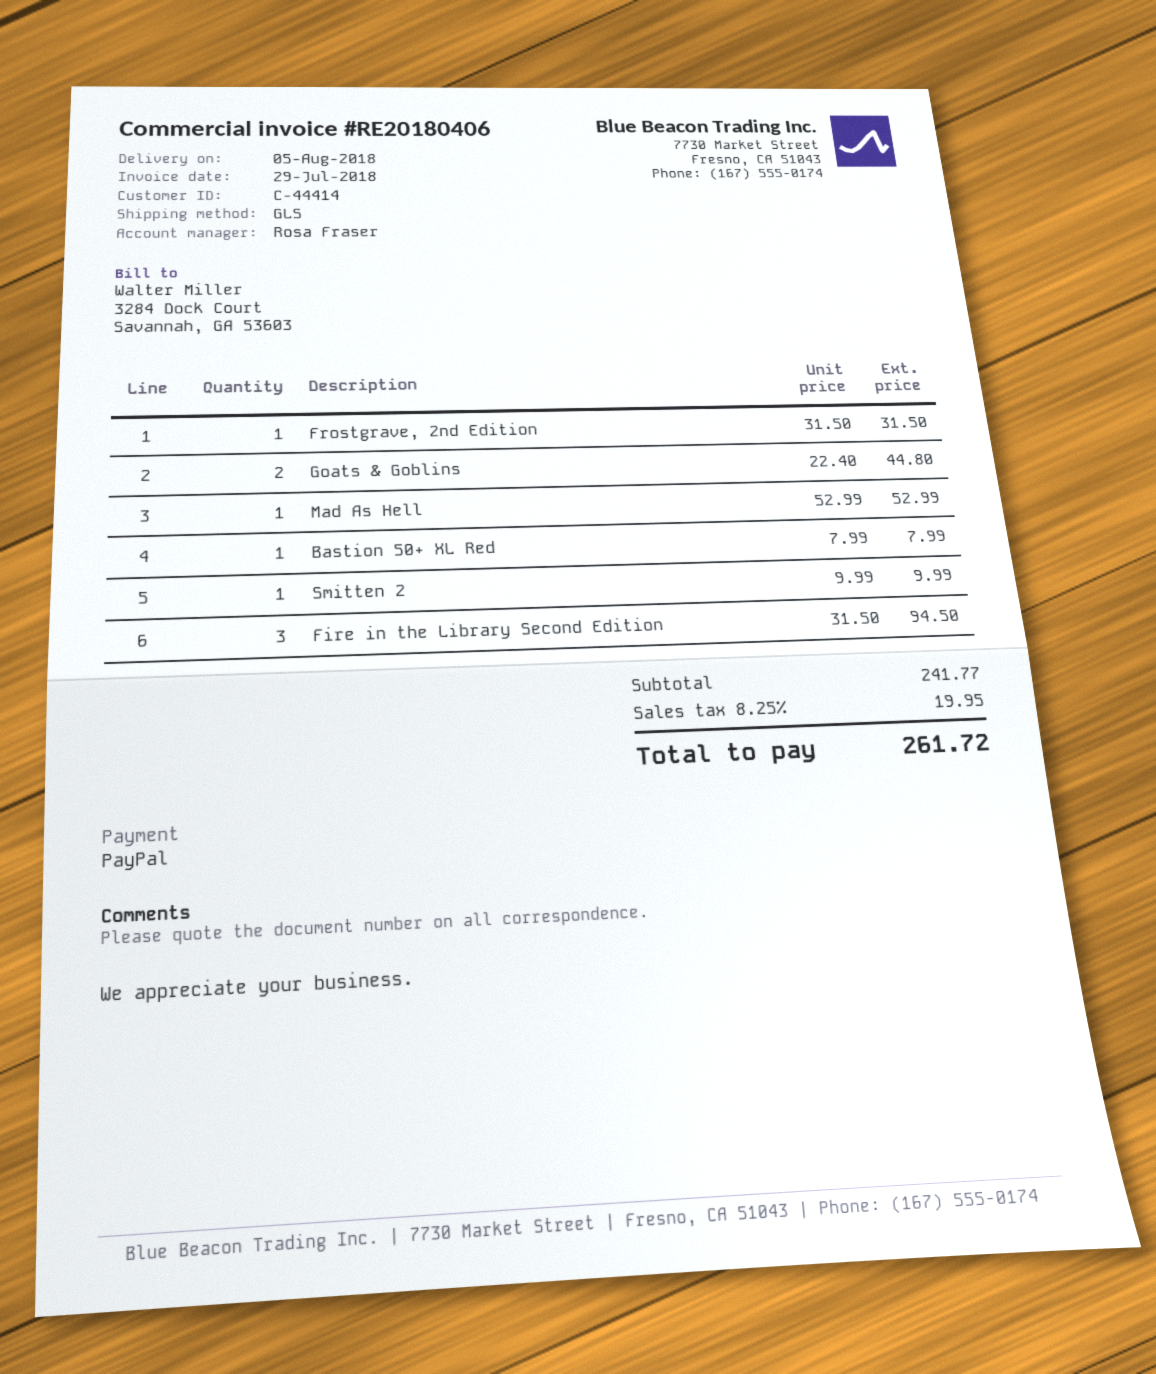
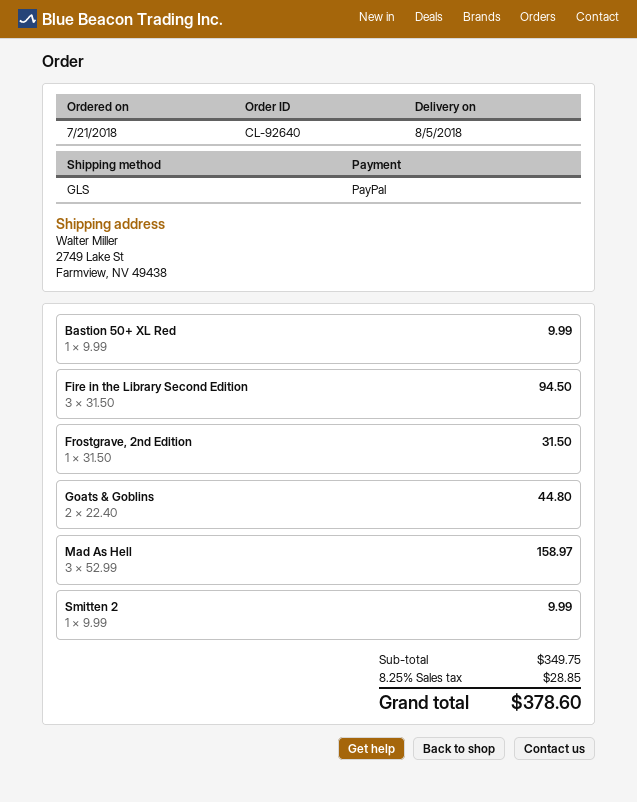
Mad As Hell: 1 x 52.99 = 52.99 -> 3 x 52.99 = 158.97
Bastion 50+ XL Red: 1 x 7.99 = 7.99 -> 1 x 9.99 = 9.99
subtotal: 241.77 -> 349.75
tax: 8.25% = 19.95 -> 8.25% = 28.85
total: 261.72 -> 378.60

